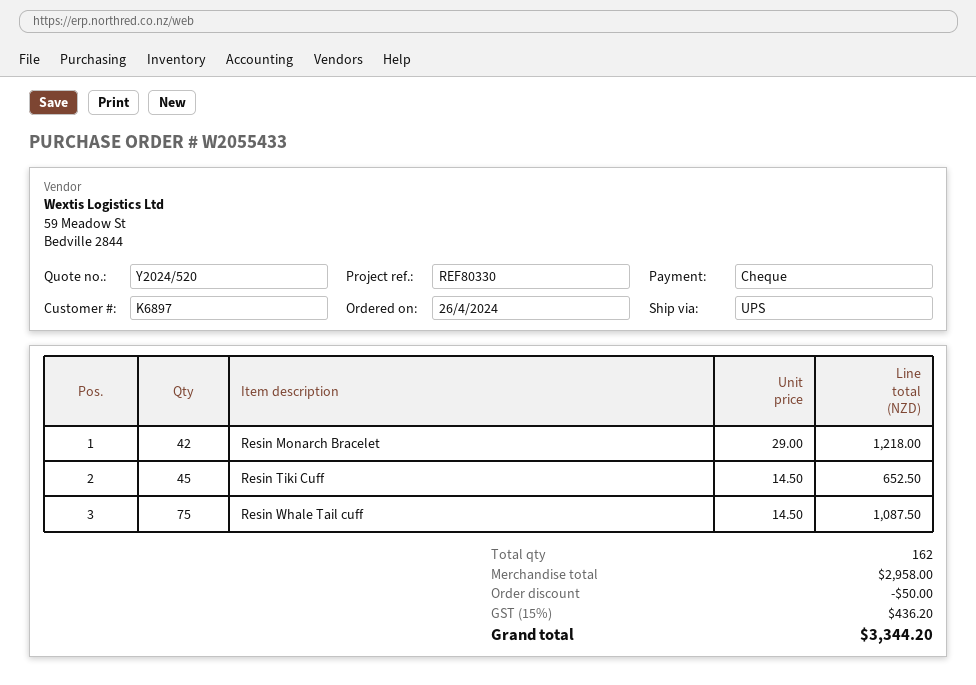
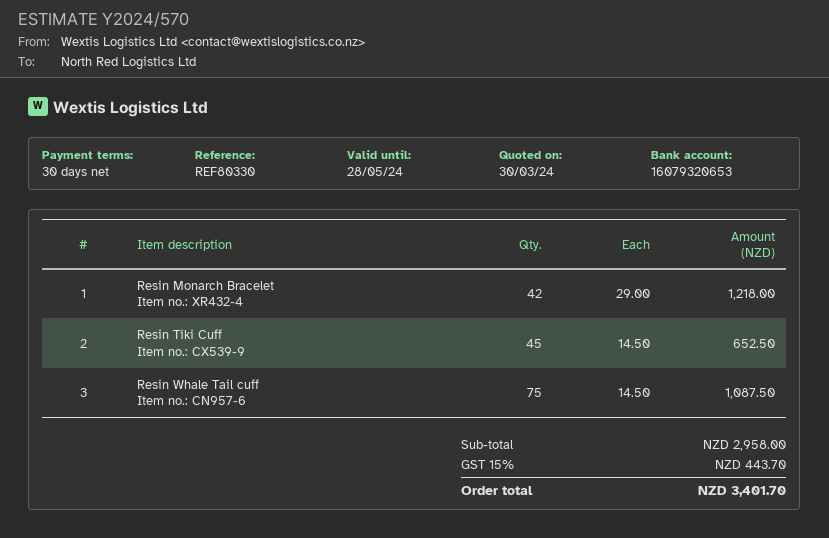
quote number: Y2024/520 -> Y2024/570
discount: 50.00 -> none
tax: 15% = 436.20 -> 15% = 443.70
total: 3344.20 -> 3401.70

